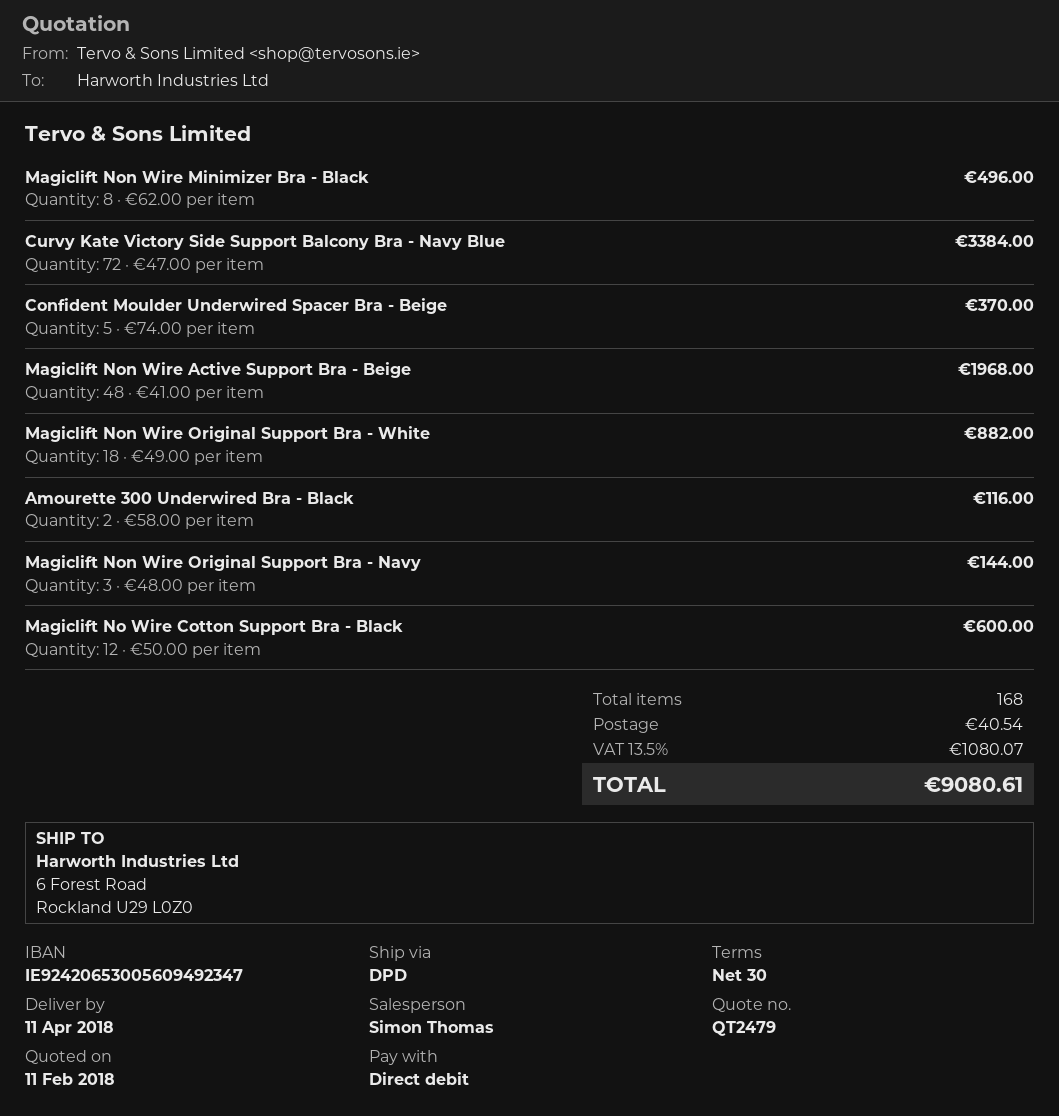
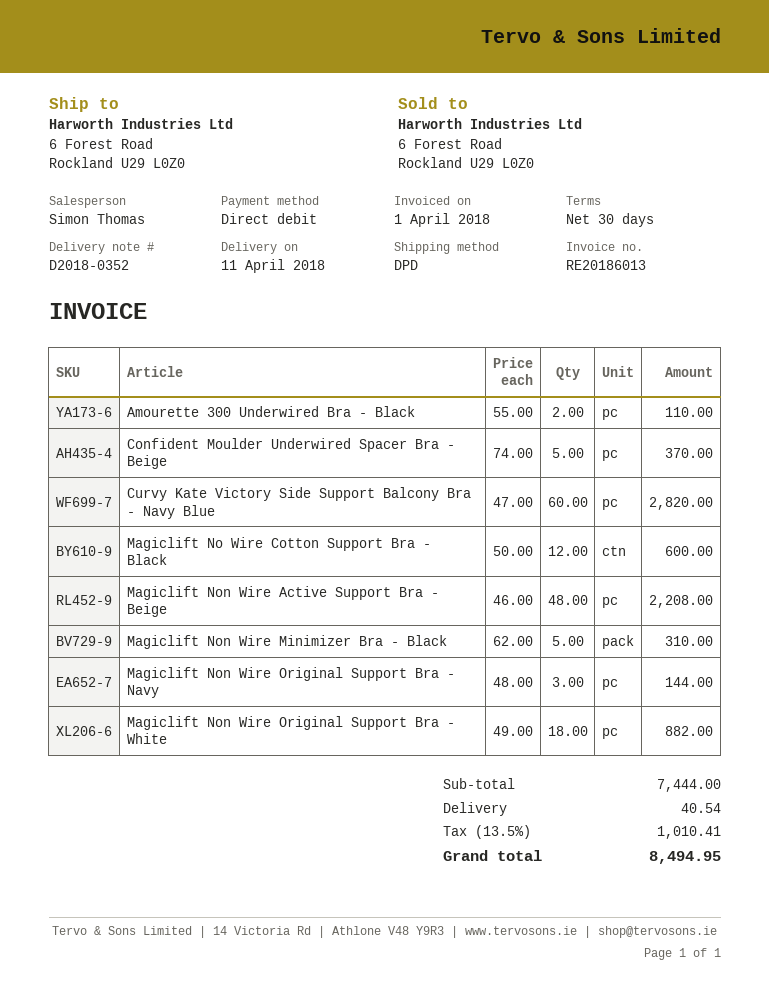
Magiclift Non Wire Minimizer Bra - Black: 8 x 62.00 = 496.00 -> 5 x 62.00 = 310.00
Curvy Kate Victory Side Support Balcony Bra - Navy Blue: 72 x 47.00 = 3384.00 -> 60 x 47.00 = 2820.00
Magiclift Non Wire Active Support Bra - Beige: 48 x 41.00 = 1968.00 -> 48 x 46.00 = 2208.00
Amourette 300 Underwired Bra - Black: 2 x 58.00 = 116.00 -> 2 x 55.00 = 110.00
tax: 13.5% = 1080.07 -> 13.5% = 1010.41
total: 9080.61 -> 8494.95

